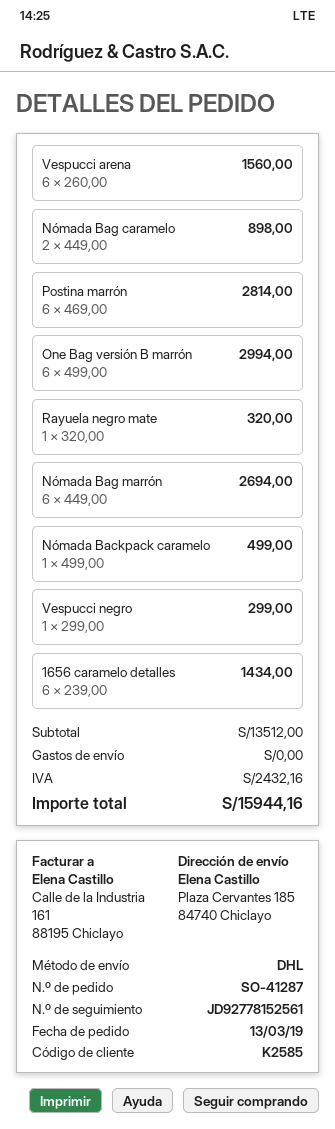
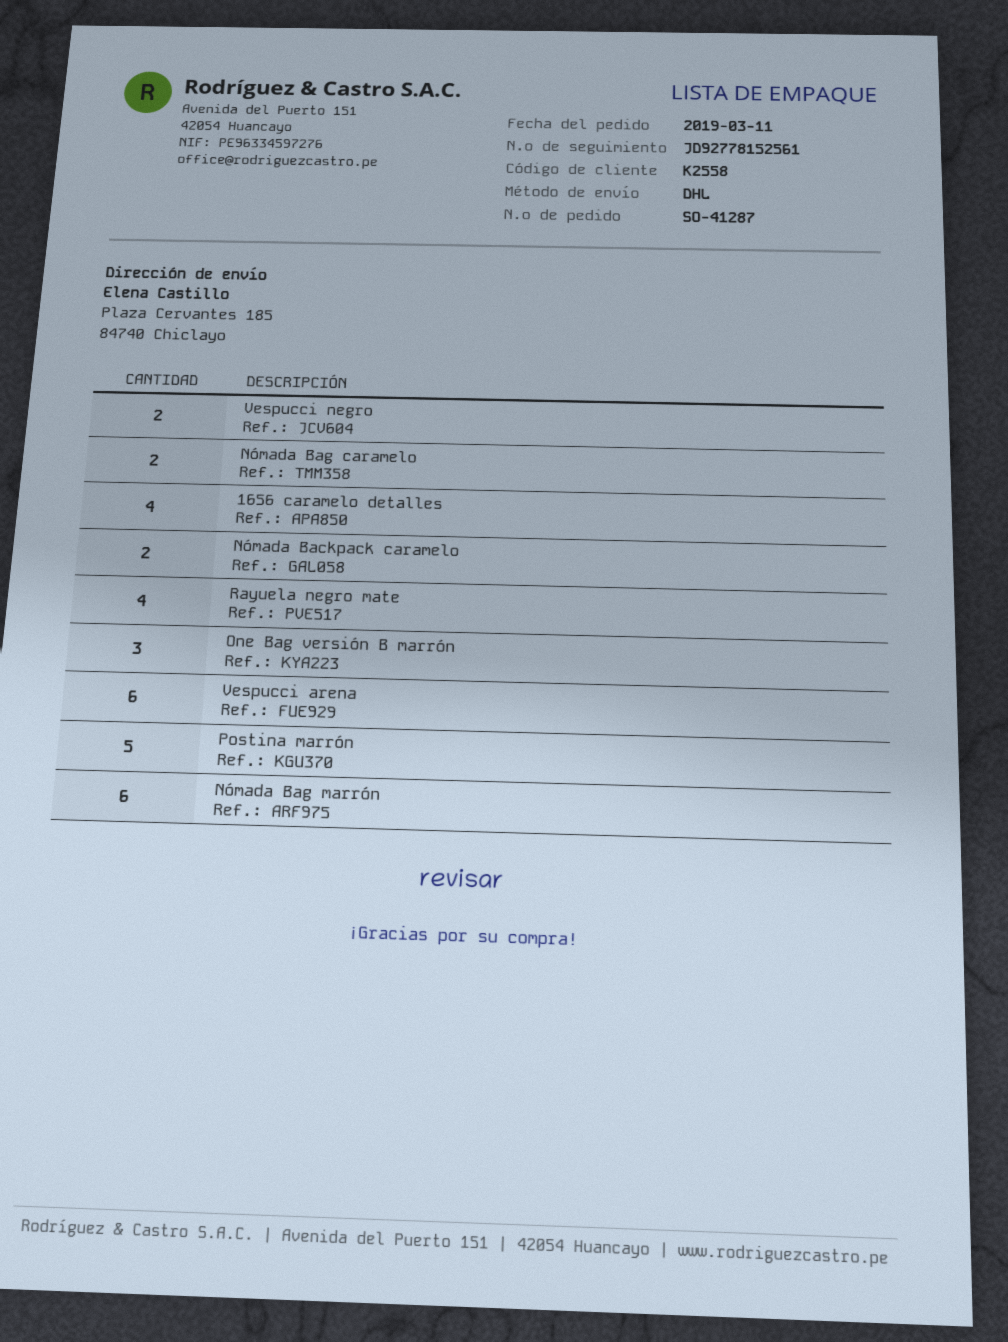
order date: 2019-03-13 -> 2019-03-11
customer number: K2585 -> K2558
Postina marrón: 6 -> 5
One Bag versión B marrón: 6 -> 3
Rayuela negro mate: 1 -> 4
Nómada Backpack caramelo: 1 -> 2
Vespucci negro: 1 -> 2
1656 caramelo detalles: 6 -> 4

